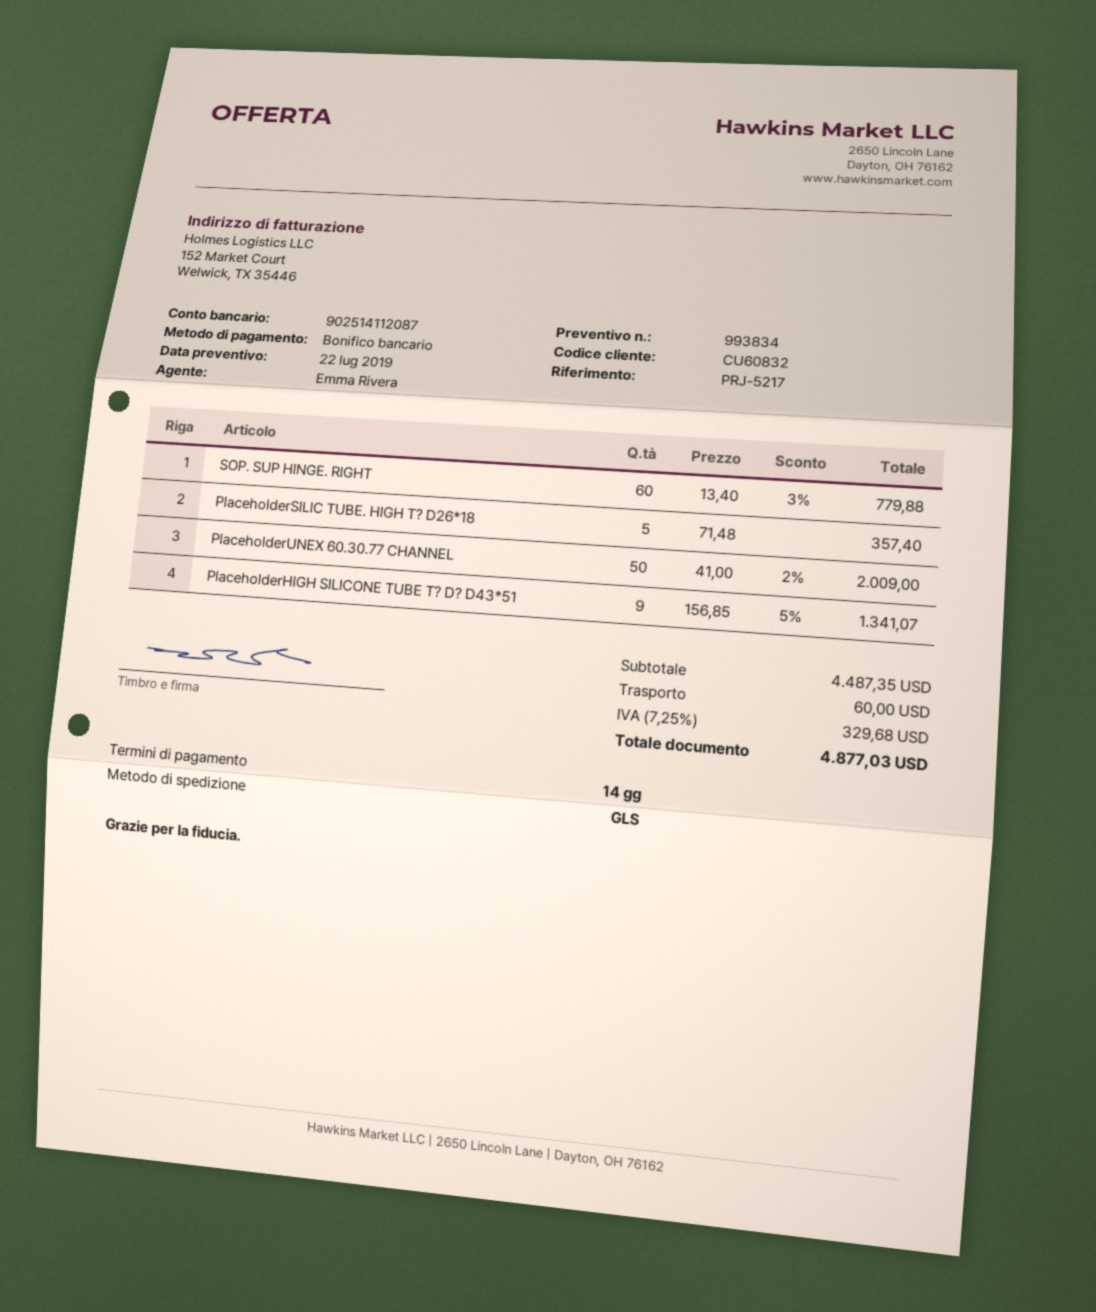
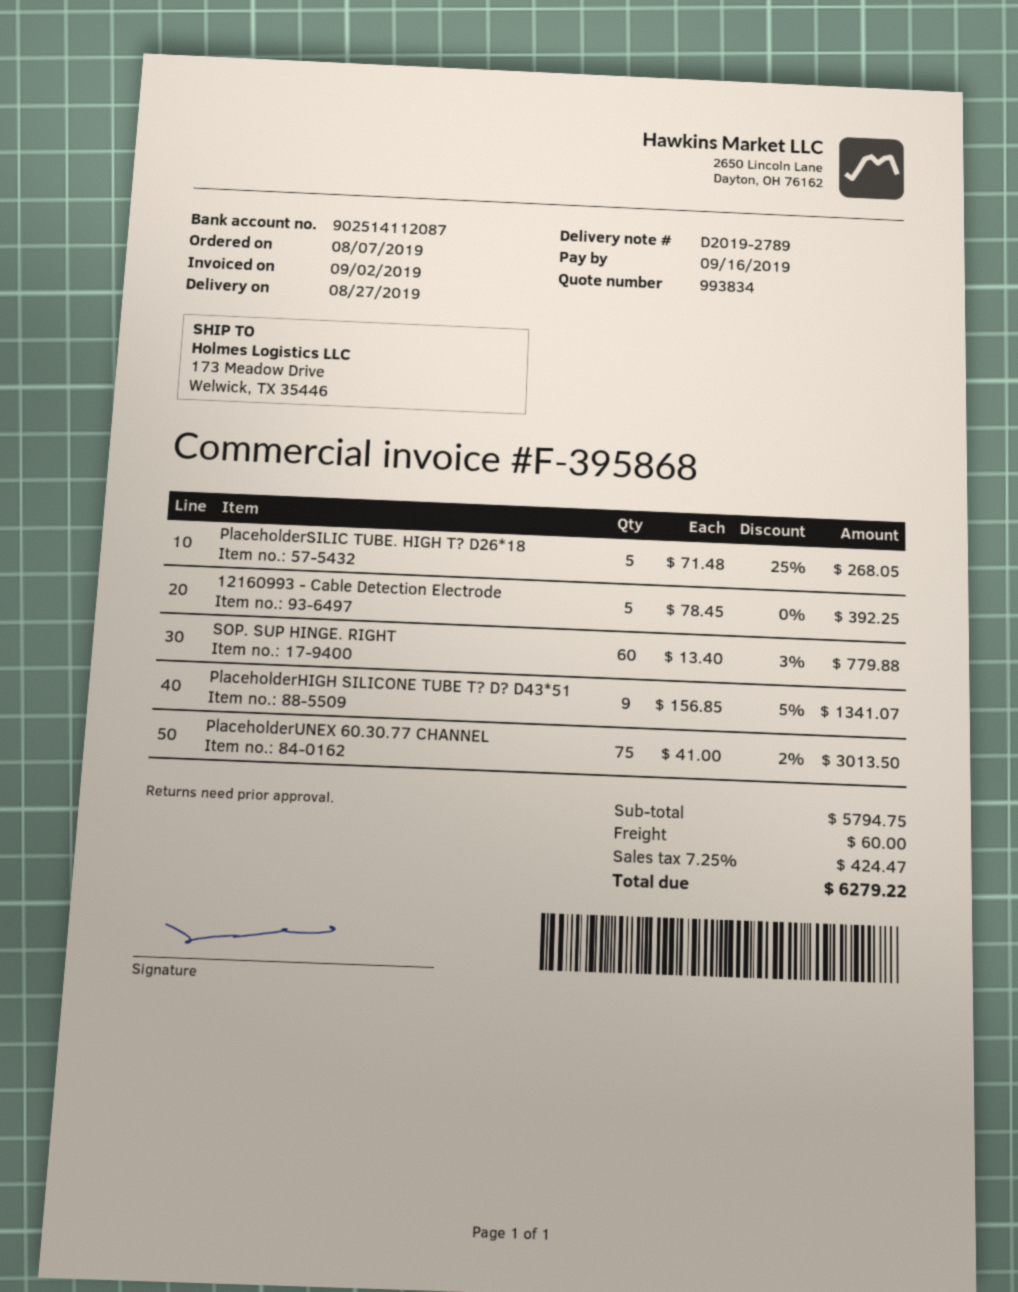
PlaceholderSILIC TUBE. HIGH T? D26*18: 5 x 71.48 = 357.40 -> 5 x 71.48 - 25% = 268.05
PlaceholderUNEX 60.30.77 CHANNEL: 50 x 41.00 - 2% = 2009.00 -> 75 x 41.00 - 2% = 3013.50
12160993 - Cable Detection Electrode: none -> 5 x 78.45 = 392.25
subtotal: 4487.35 -> 5794.75
tax: 7.25% = 329.68 -> 7.25% = 424.47
total: 4877.03 -> 6279.22

